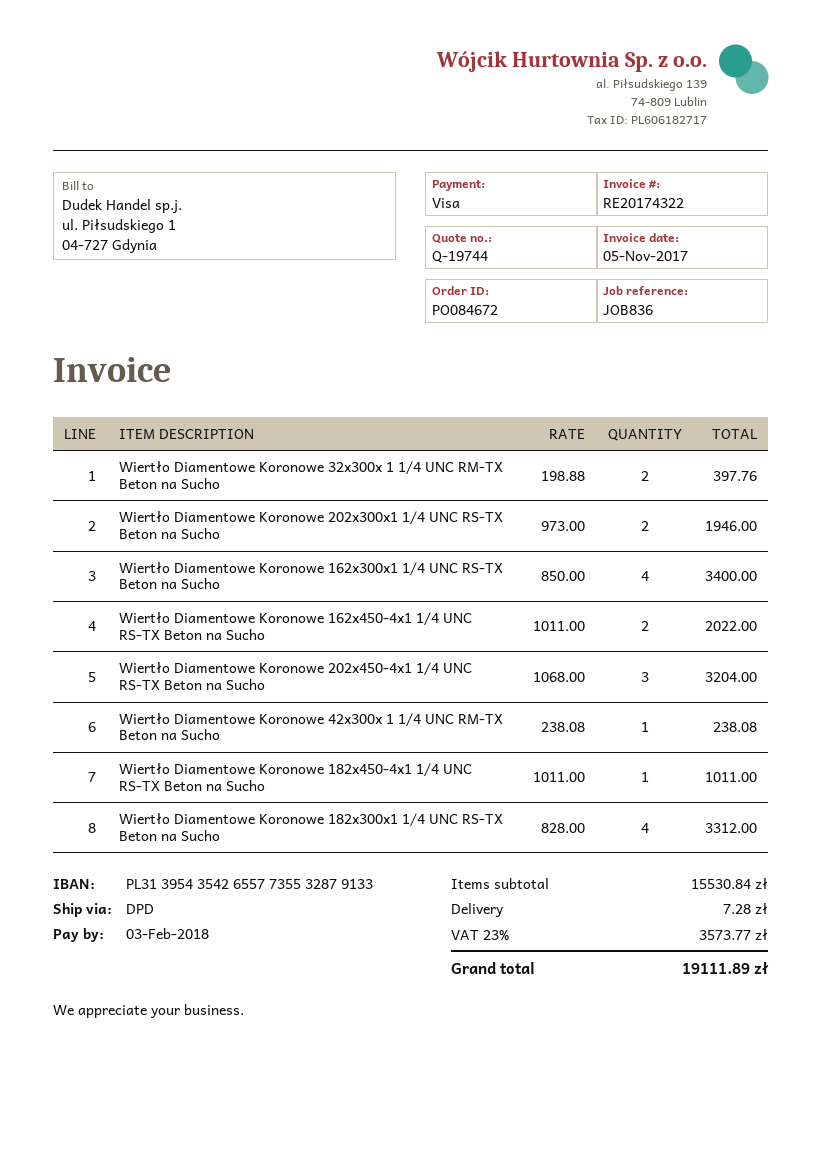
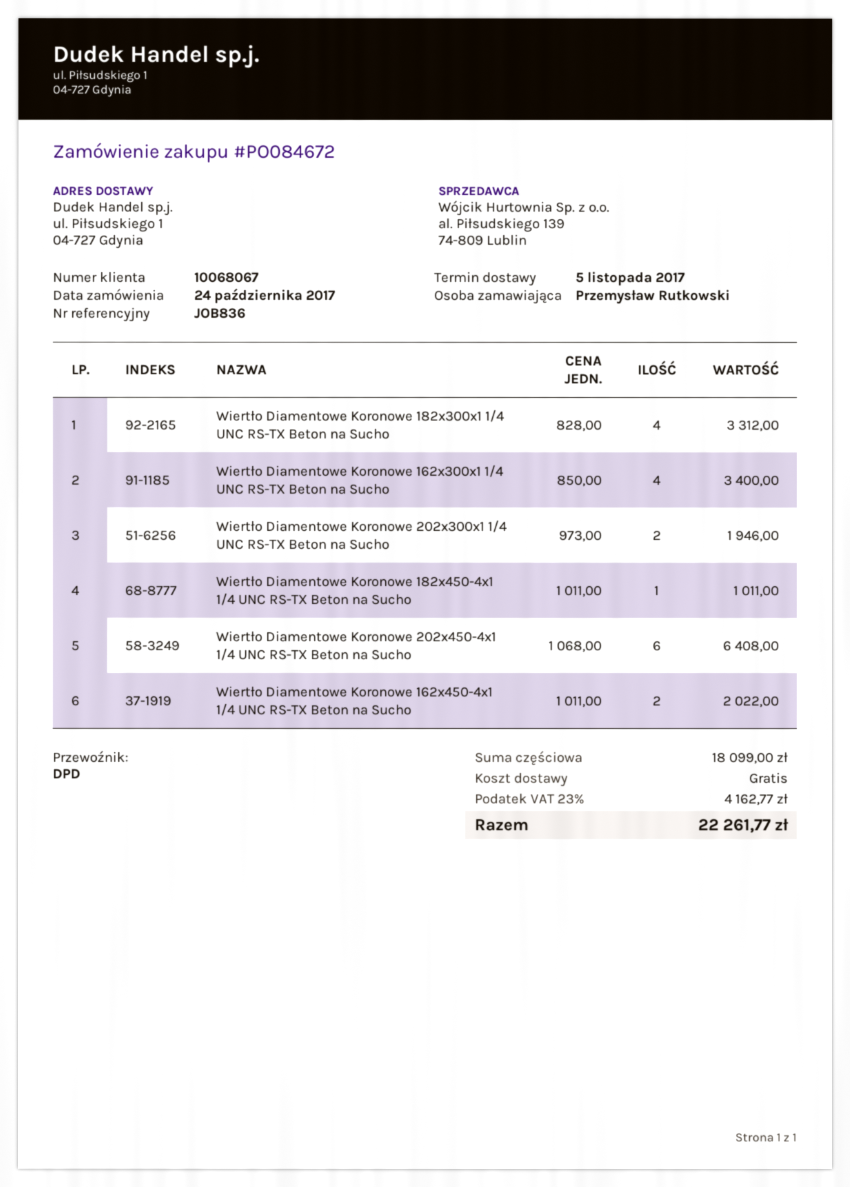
Wiertło Diamentowe Koronowe 32x300x 1 1/4 UNC RM-TX Beton na Sucho: 2 x 198.88 = 397.76 -> none
Wiertło Diamentowe Koronowe 202x450-4x1 1/4 UNC RS-TX Beton na Sucho: 3 x 1068.00 = 3204.00 -> 6 x 1068.00 = 6408.00
Wiertło Diamentowe Koronowe 42x300x 1 1/4 UNC RM-TX Beton na Sucho: 1 x 238.08 = 238.08 -> none
subtotal: 15530.84 -> 18099.00
shipping: 7.28 -> 0.00
tax: 23% = 3573.77 -> 23% = 4162.77
total: 19111.89 -> 22261.77

